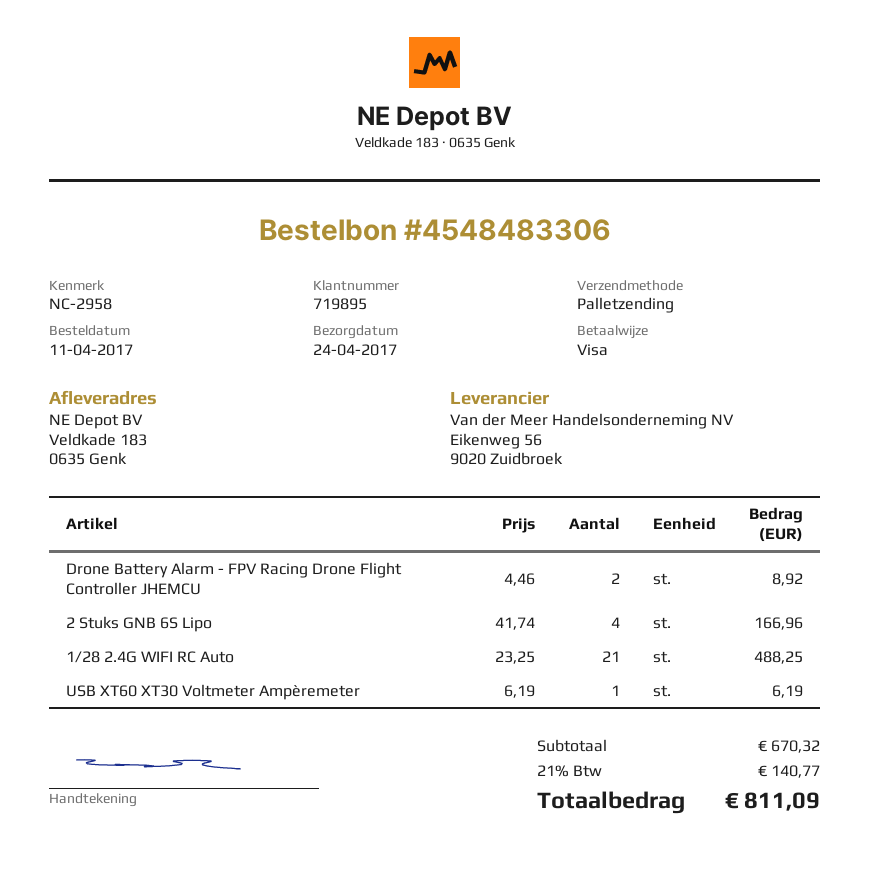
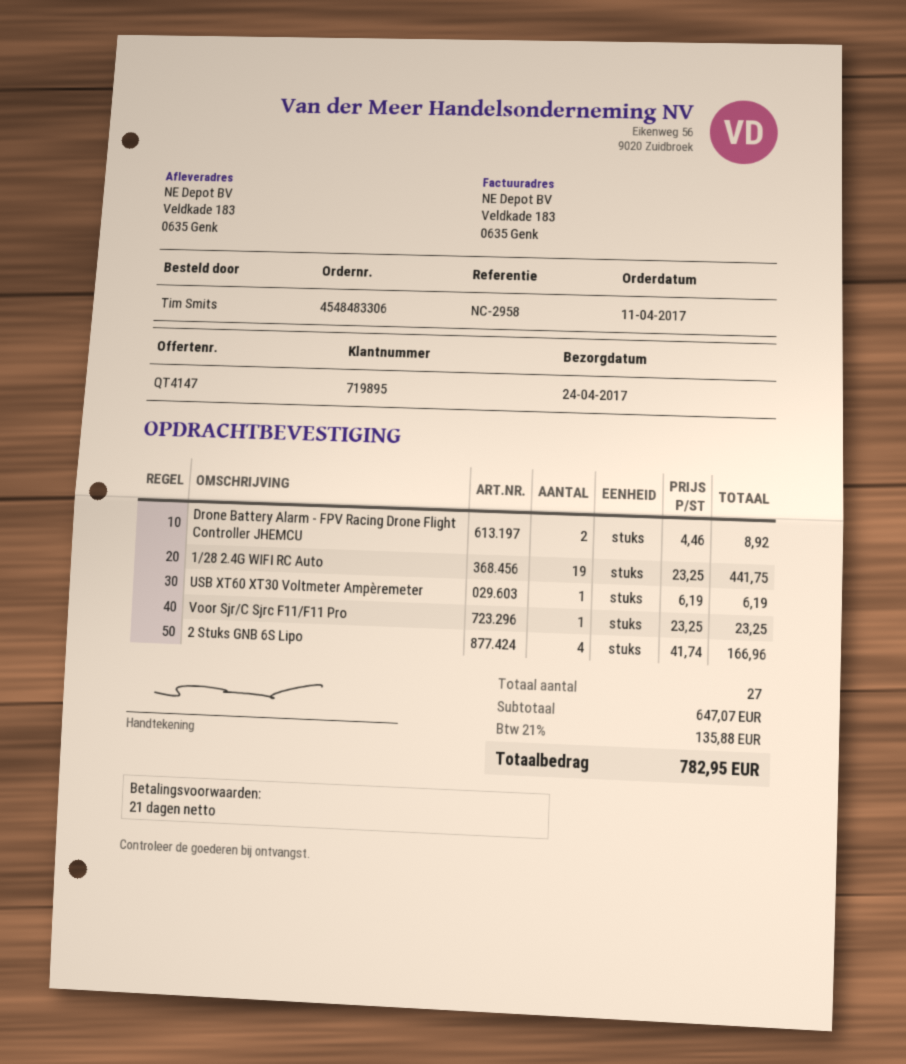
1/28 2.4G WIFI RC Auto: 21 x 23.25 = 488.25 -> 19 x 23.25 = 441.75
Voor Sjr/C Sjrc F11/F11 Pro: none -> 1 x 23.25 = 23.25
subtotal: 670.32 -> 647.07
tax: 21% = 140.77 -> 21% = 135.88
total: 811.09 -> 782.95

